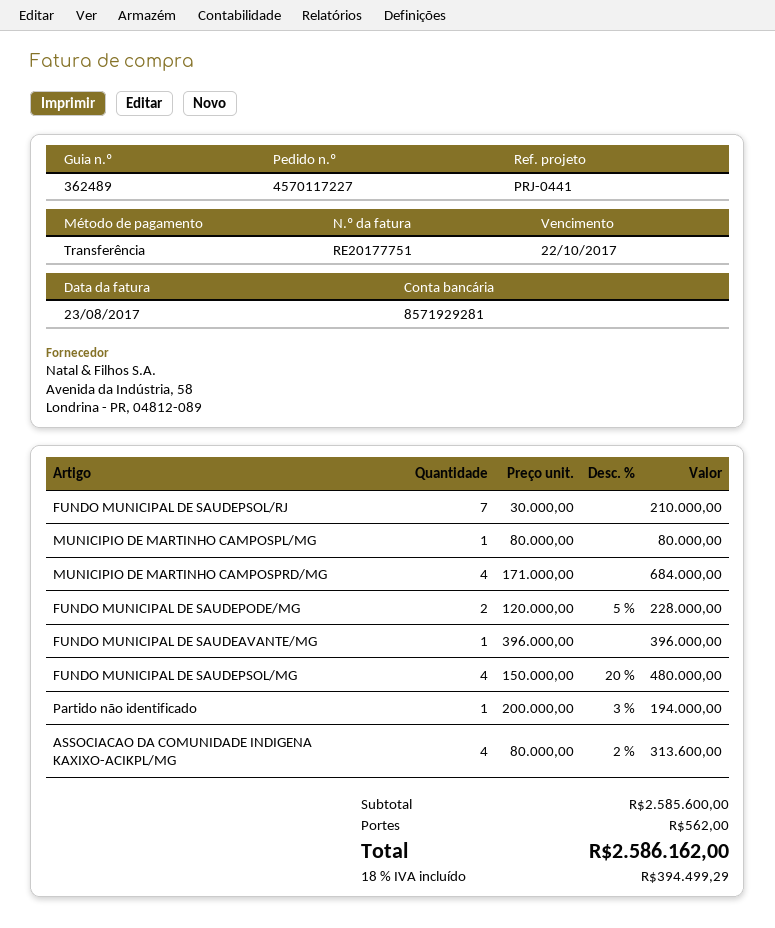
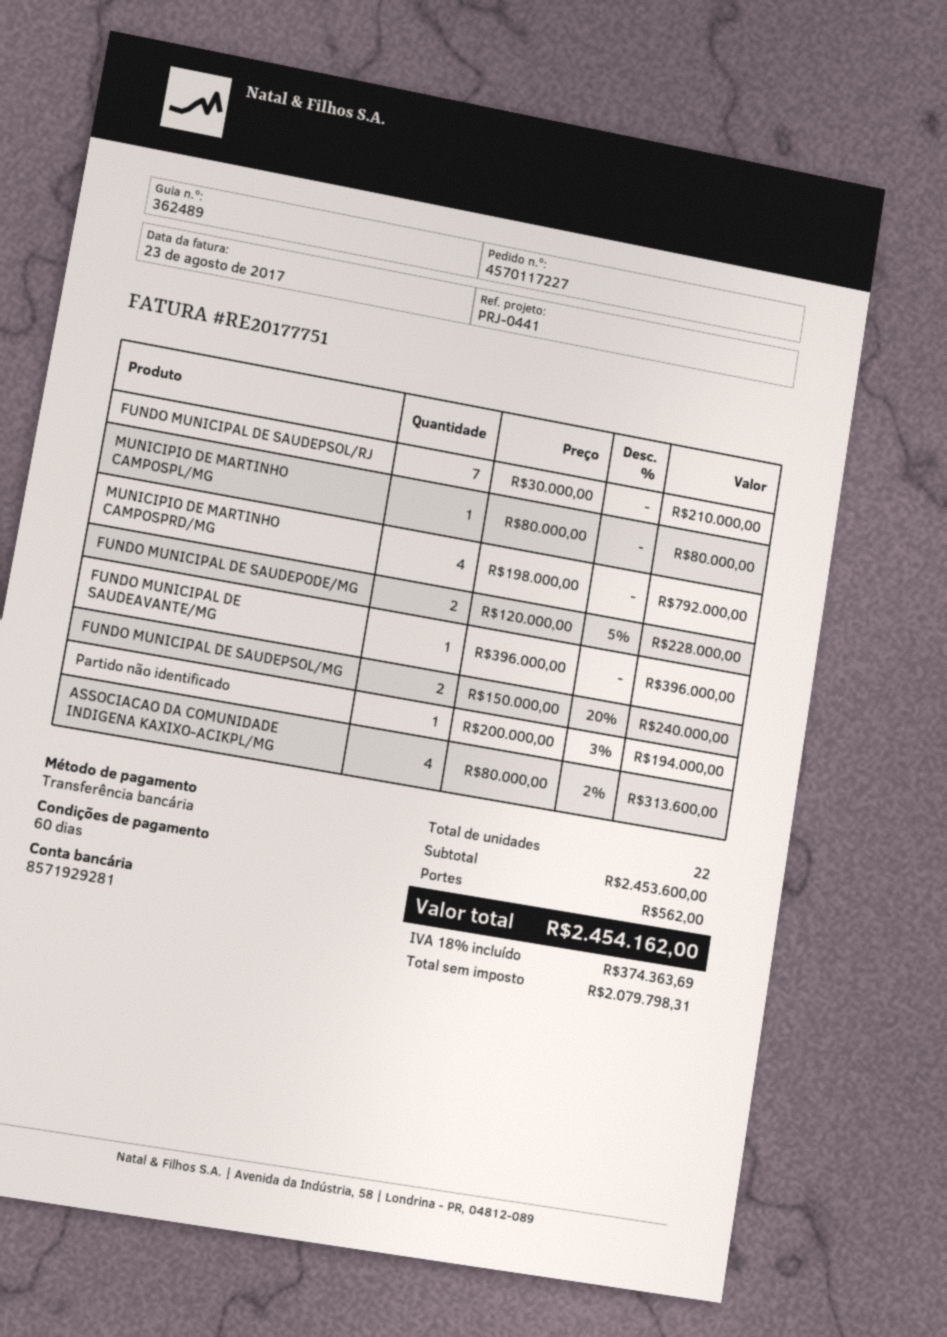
MUNICIPIO DE MARTINHO CAMPOSPRD/MG: 4 x 171000.00 = 684000.00 -> 4 x 198000.00 = 792000.00
FUNDO MUNICIPAL DE SAUDEPSOL/MG: 4 x 150000.00 - 20% = 480000.00 -> 2 x 150000.00 - 20% = 240000.00
subtotal: 2585600.00 -> 2453600.00
tax: 18% = 394499.29 -> 18% = 374363.69
total: 2586162.00 -> 2454162.00

